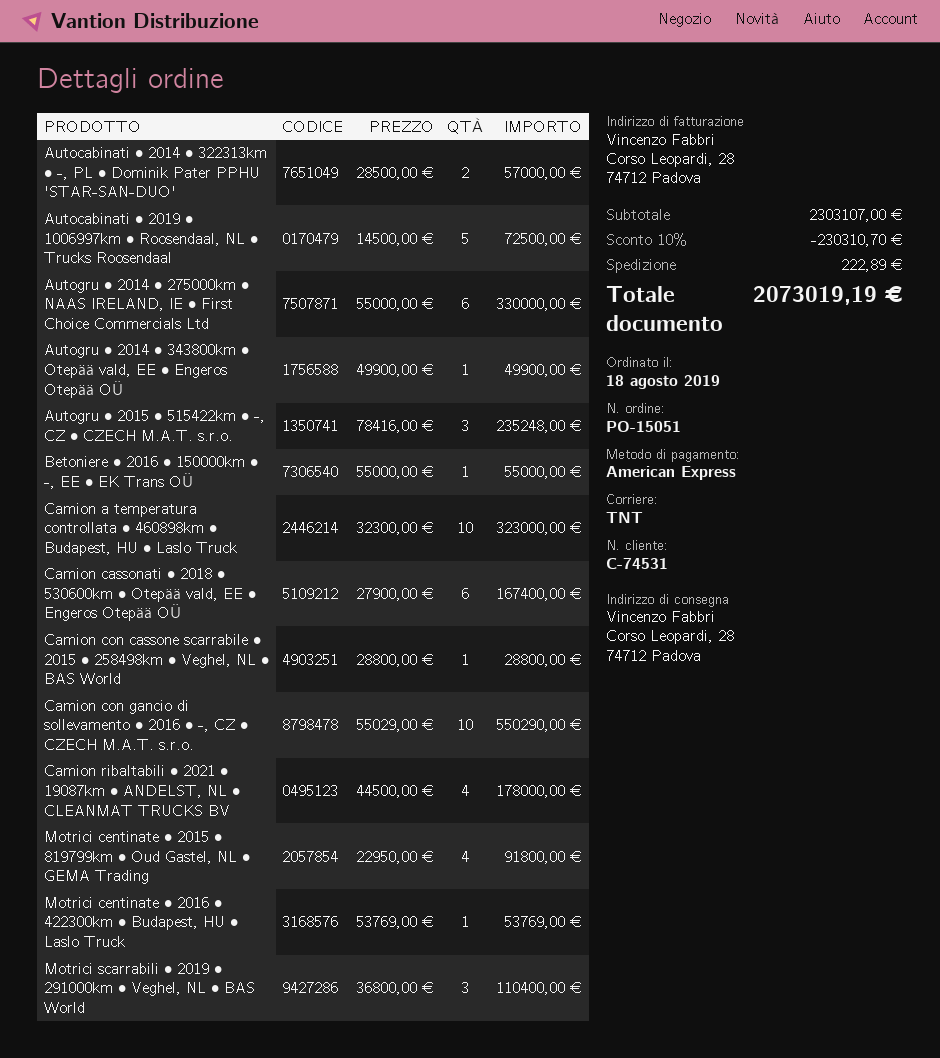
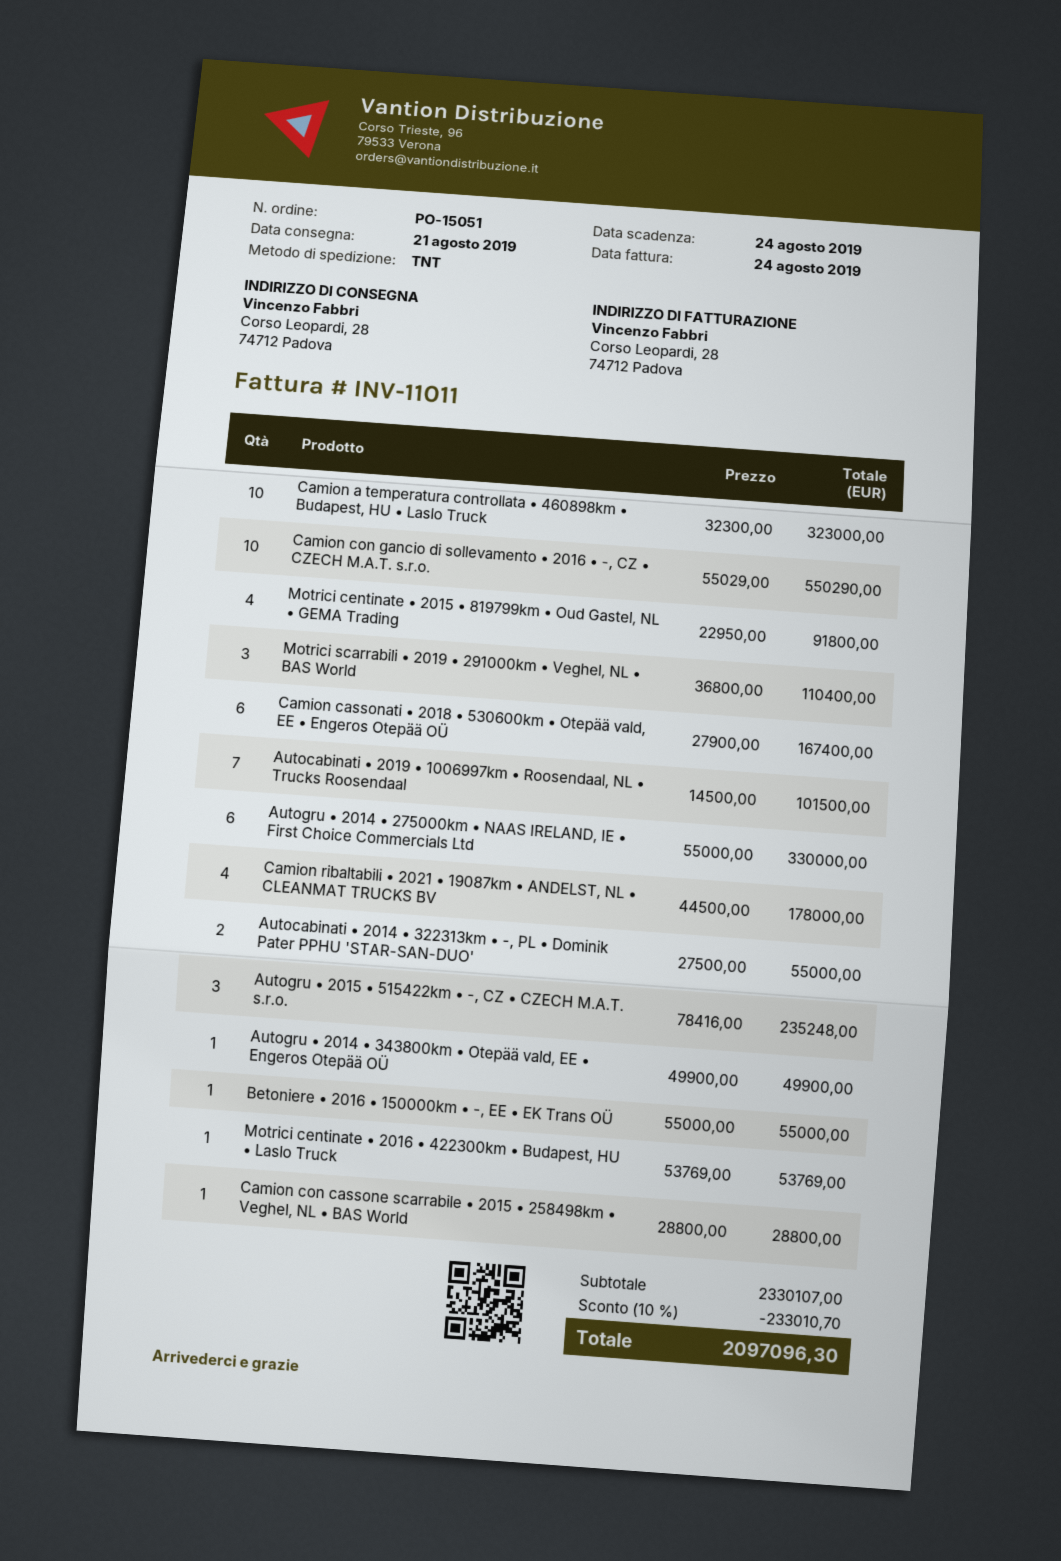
Autocabinati • 2014 • 322313km • -, PL • Dominik Pater PPHU 'STAR-SAN-DUO': 2 x 28500.00 = 57000.00 -> 2 x 27500.00 = 55000.00
Autocabinati • 2019 • 1006997km • Roosendaal, NL • Trucks Roosendaal: 5 x 14500.00 = 72500.00 -> 7 x 14500.00 = 101500.00
subtotal: 2303107.00 -> 2330107.00
discount: 10% = 230310.70 -> 10% = 233010.70
shipping: 222.89 -> none
total: 2073019.19 -> 2097096.30

